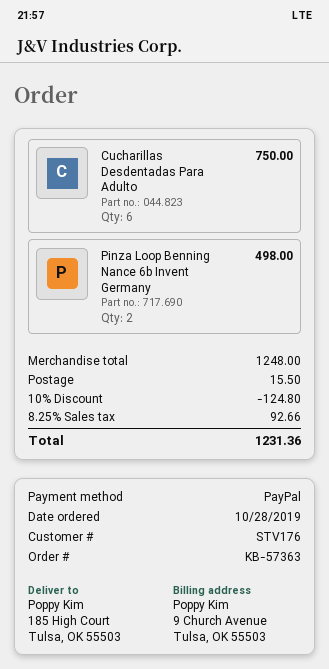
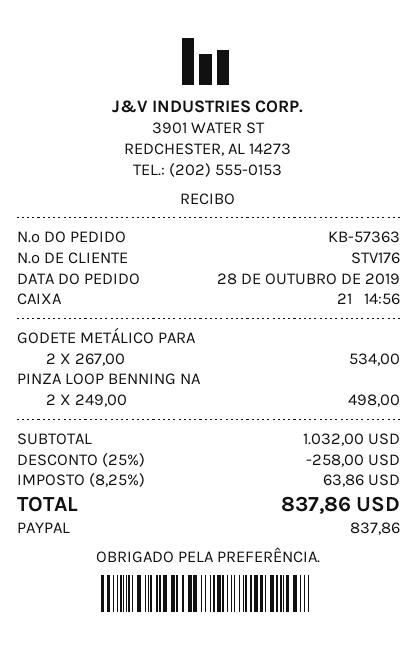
Cucharillas Desdentadas Para Adulto: 6 for 750.00 -> none
GODETE METÁLICO PARA: none -> 2 for 534.00
subtotal: 1248.00 -> 1032.00
discount: 10% = 124.80 -> 25% = 258.00
shipping: 15.50 -> none
tax: 8.25% = 92.66 -> 8.25% = 63.86
total: 1231.36 -> 837.86

